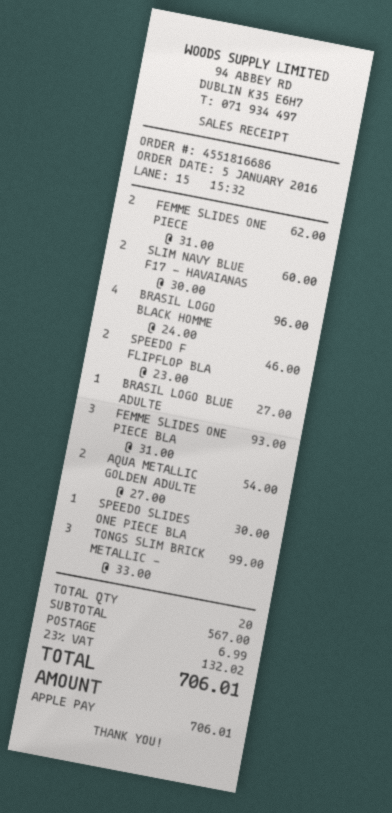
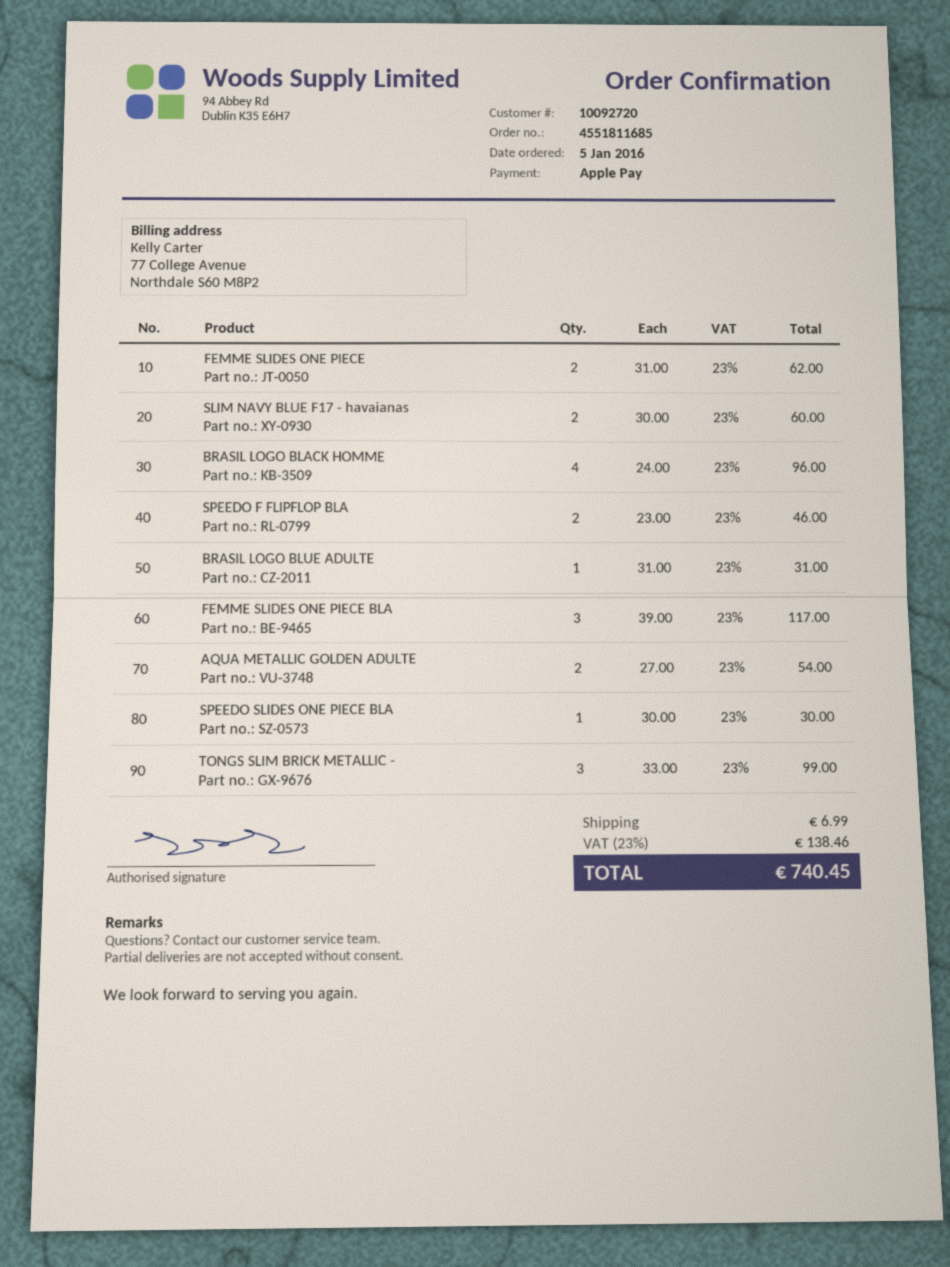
order number: 4551816686 -> 4551811685
BRASIL LOGO BLUE ADULTE: 1 x 27.00 = 27.00 -> 1 x 31.00 = 31.00
FEMME SLIDES ONE PIECE BLA: 3 x 31.00 = 93.00 -> 3 x 39.00 = 117.00
tax: 23% = 132.02 -> 23% = 138.46
total: 706.01 -> 740.45

